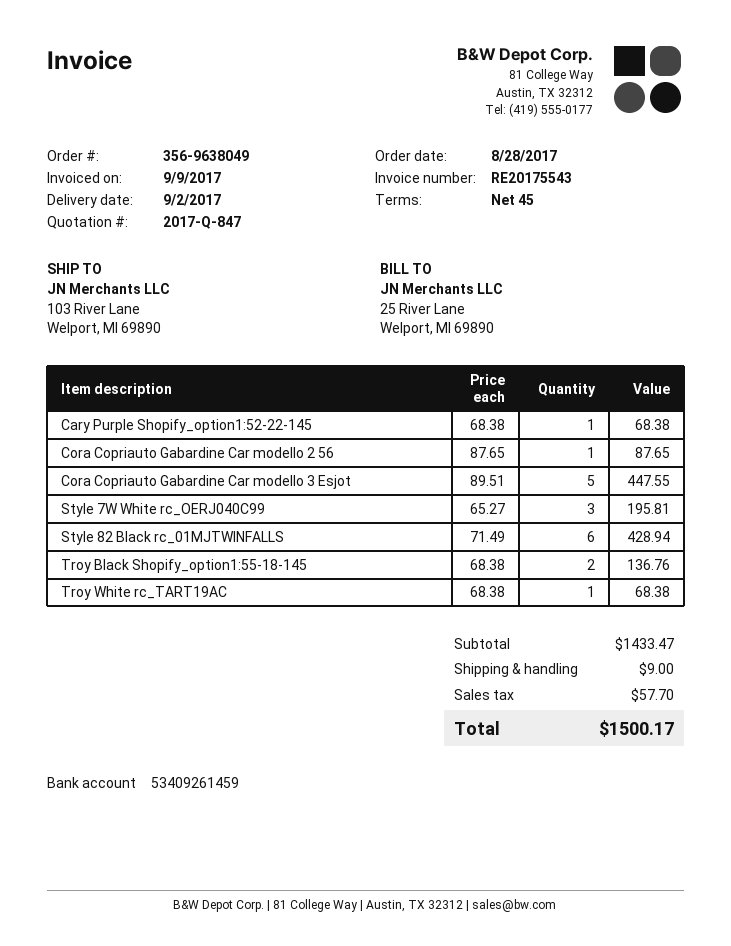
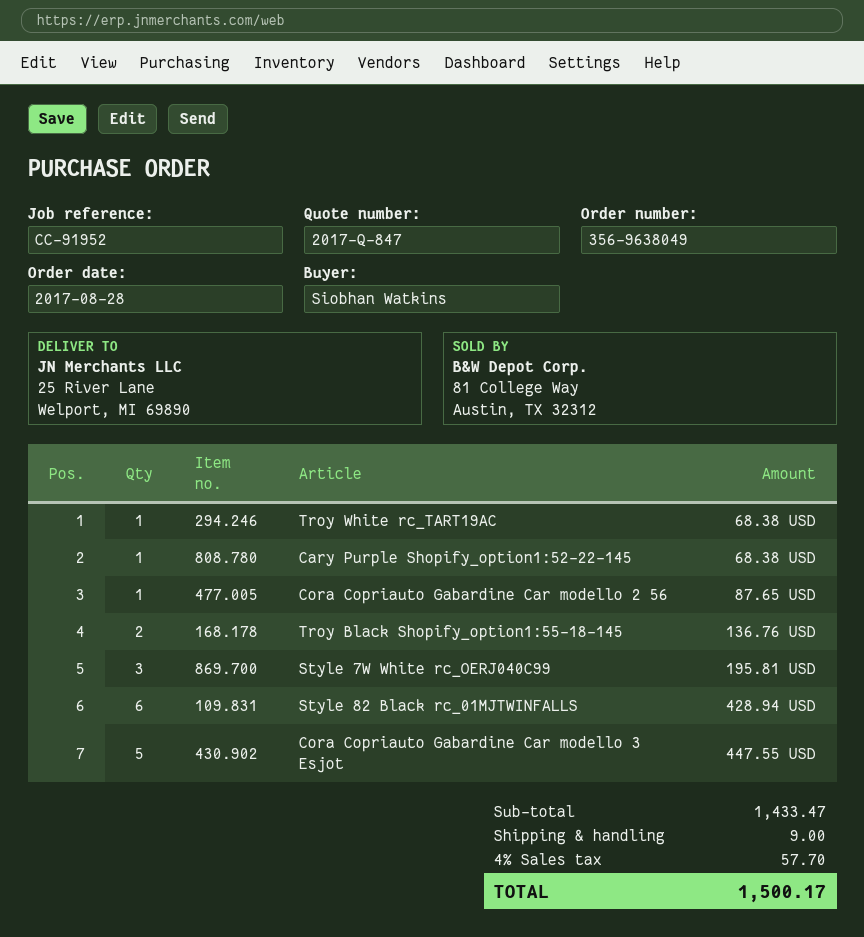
ship to: 103 River Lane, Welport, MI 69890 -> 25 River Lane, Welport, MI 69890

